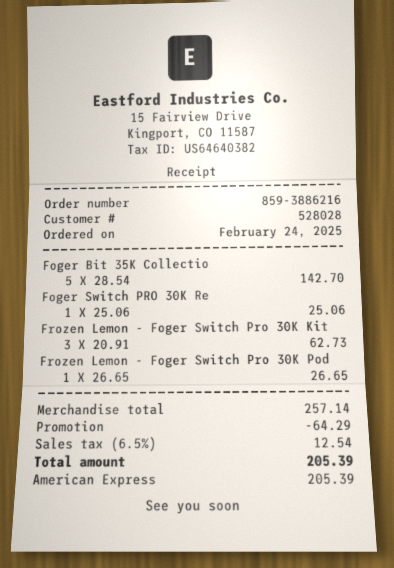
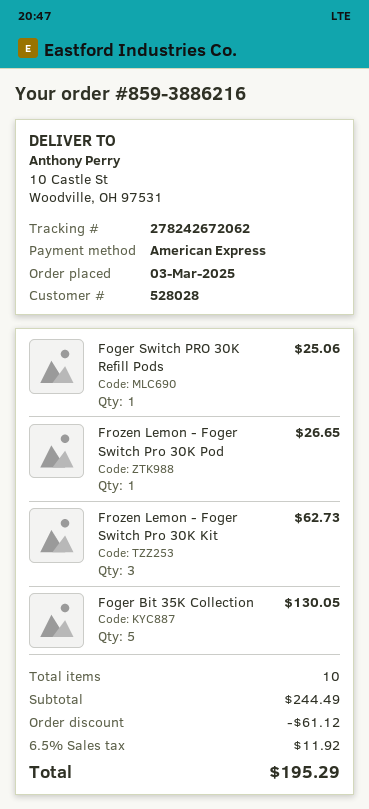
order date: 2025-02-24 -> 2025-03-03
Foger Bit 35K Collectio: 5 for 142.70 -> 5 for 130.05
subtotal: 257.14 -> 244.49
discount: 64.29 -> 61.12
tax: 6.5% = 12.54 -> 6.5% = 11.92
total: 205.39 -> 195.29

